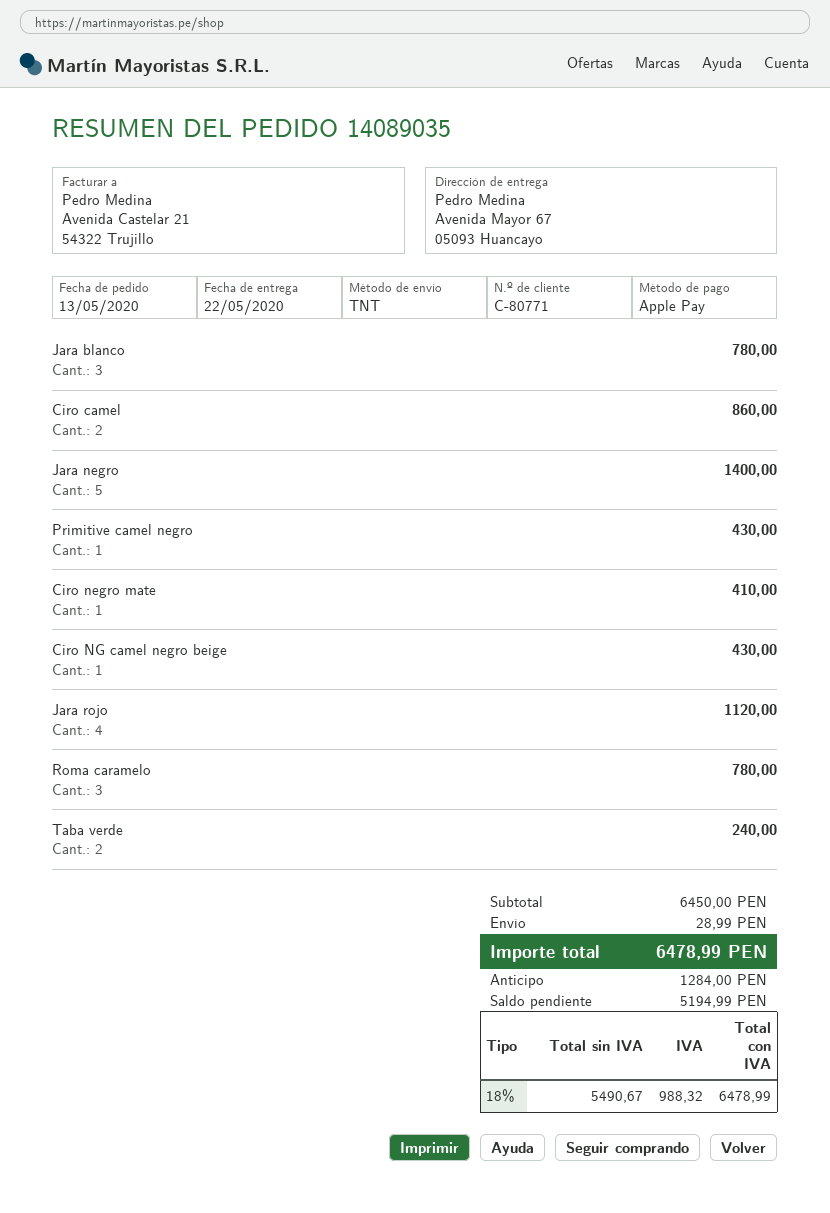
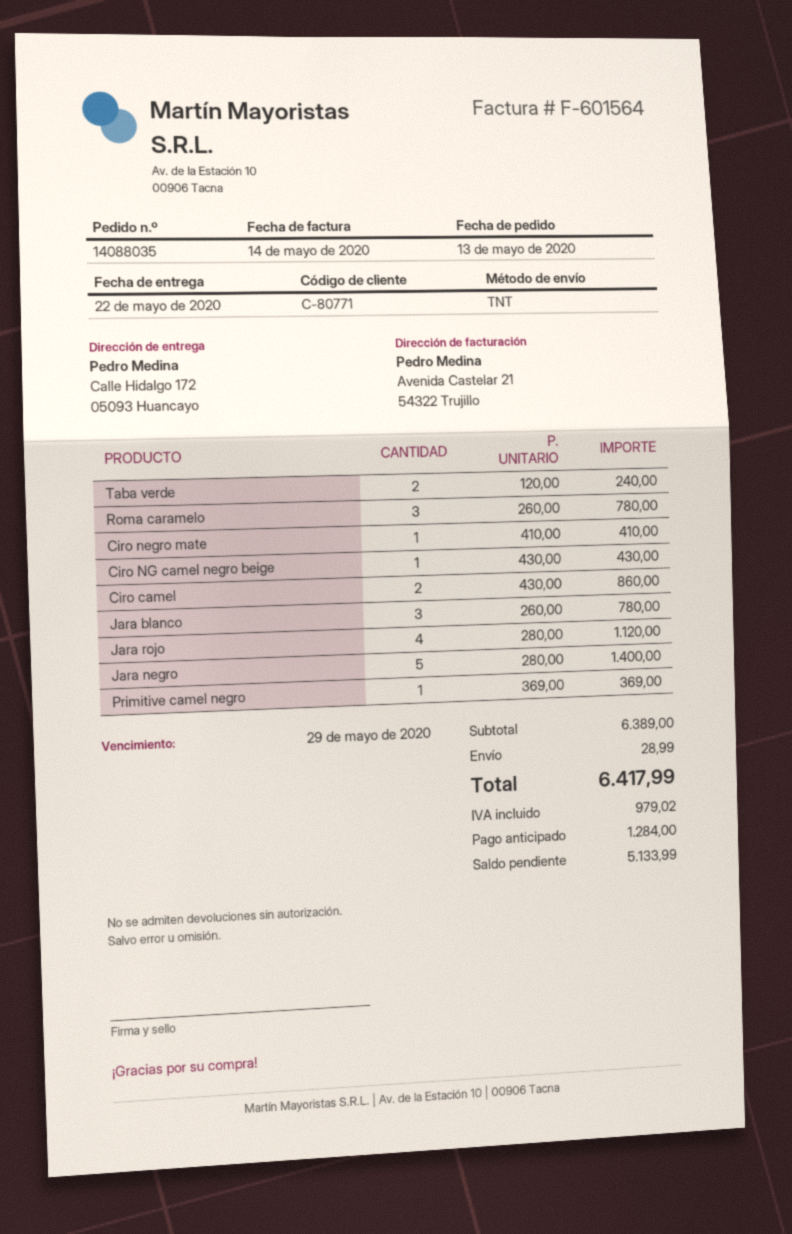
order number: 14089035 -> 14088035
ship to: Avenida Mayor 67, 05093 Huancayo -> Calle Hidalgo 172, 05093 Huancayo
Primitive camel negro: 1 for 430.00 -> 1 for 369.00
subtotal: 6450.00 -> 6389.00
tax: 988.32 -> 979.02
total: 6478.99 -> 6417.99
balance: 5194.99 -> 5133.99

